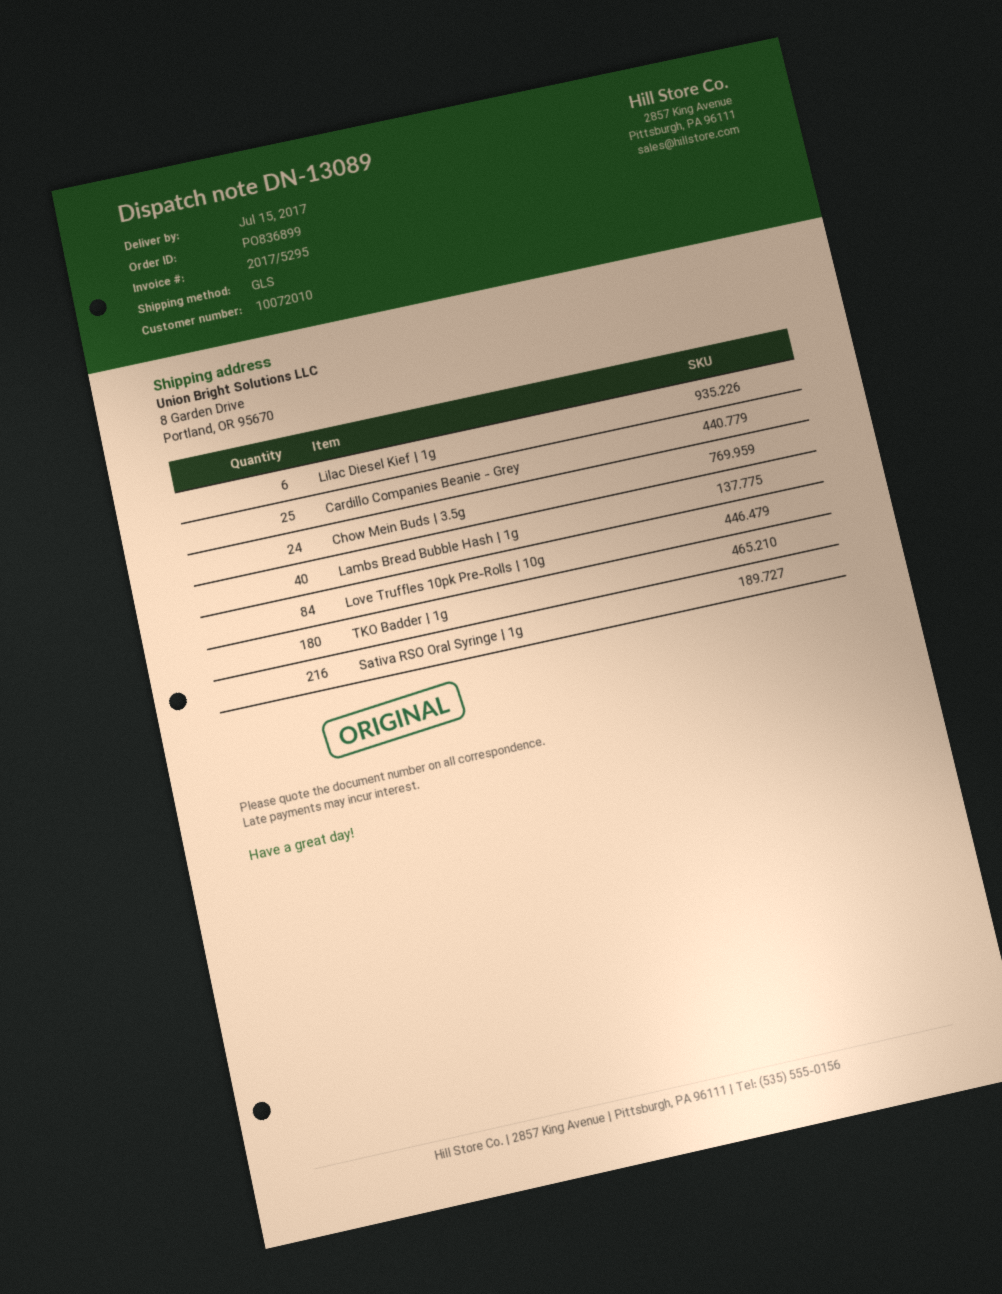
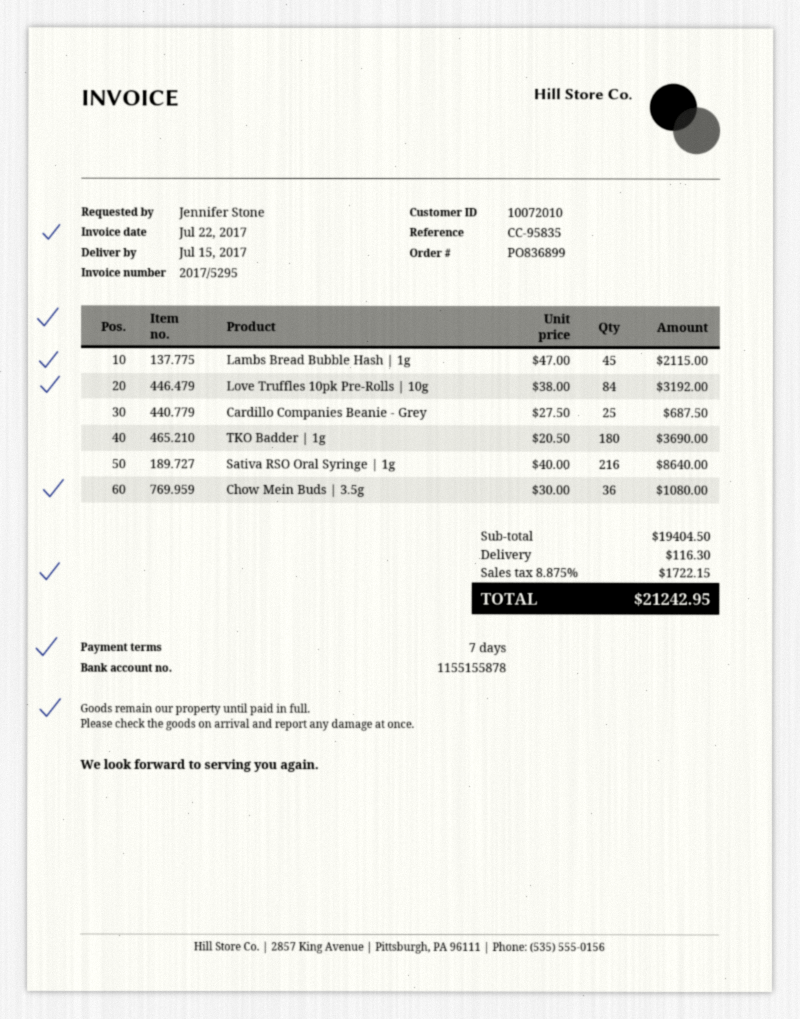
Lilac Diesel Kief | 1g: 6 -> none
Chow Mein Buds | 3.5g: 24 -> 36
Lambs Bread Bubble Hash | 1g: 40 -> 45

